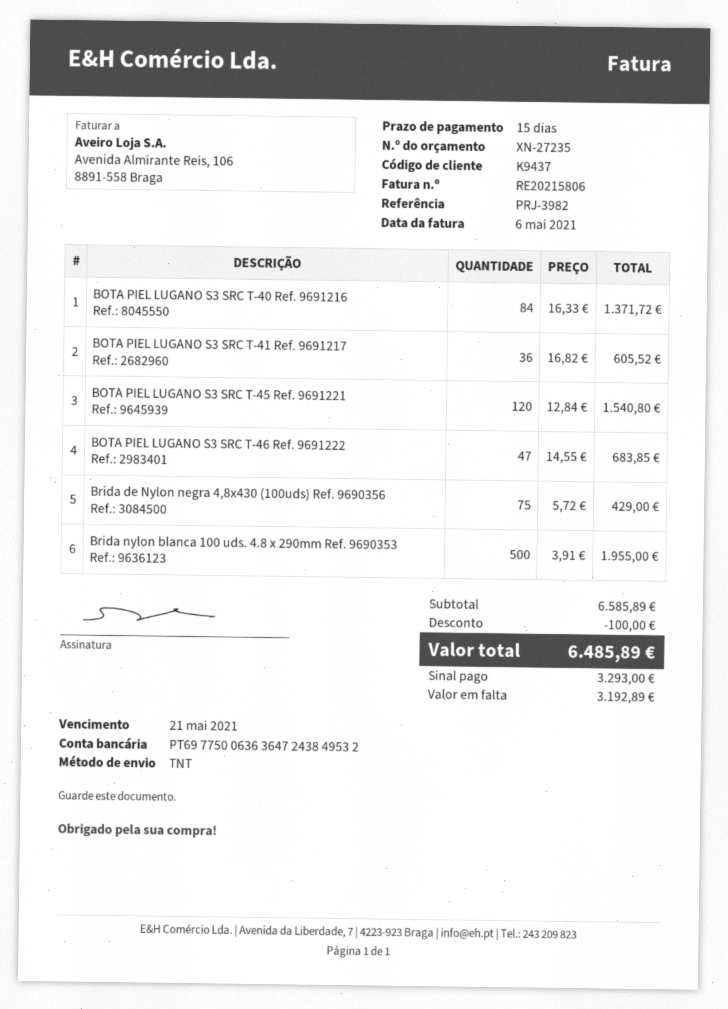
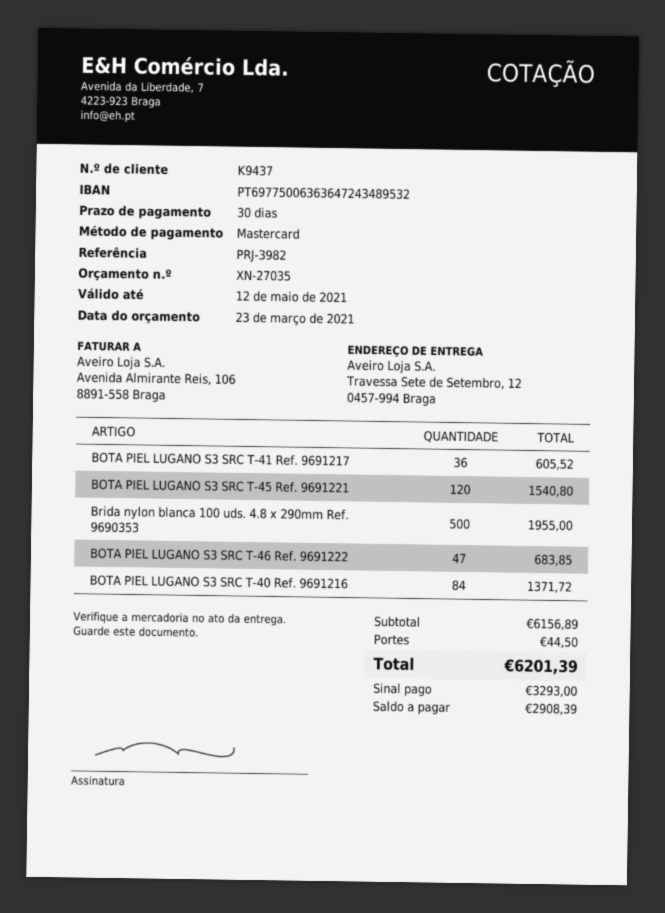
quote number: XN-27235 -> XN-27035
payment terms: 15 days -> 30 days
bank account: PT69775006363647243849532 -> PT69775006363647243489532
Brida de Nylon negra 4,8x430 (100uds) Ref. 9690356: 75 for 429.00 -> none
subtotal: 6585.89 -> 6156.89
discount: 100.00 -> none
shipping: none -> 44.50
total: 6485.89 -> 6201.39
balance: 3192.89 -> 2908.39

